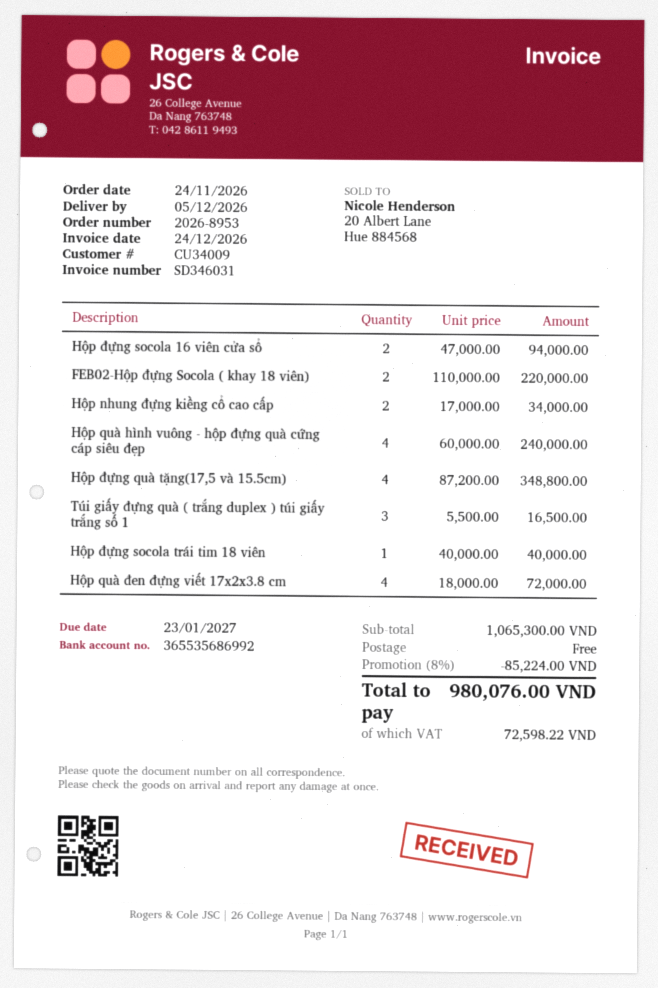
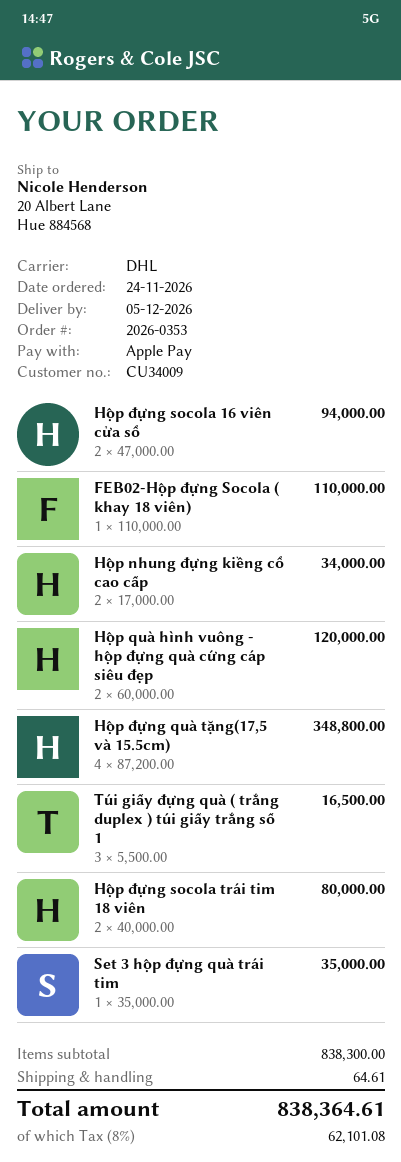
order number: 2026-8953 -> 2026-0353
FEB02-Hộp đựng Socola ( khay 18 viên): 2 x 110000.00 = 220000.00 -> 1 x 110000.00 = 110000.00
Hộp quà hình vuông - hộp đựng quà cứng cáp siêu đẹp: 4 x 60000.00 = 240000.00 -> 2 x 60000.00 = 120000.00
Hộp đựng socola trái tim 18 viên: 1 x 40000.00 = 40000.00 -> 2 x 40000.00 = 80000.00
Hộp quà đen đựng viết 17x2x3.8 cm: 4 x 18000.00 = 72000.00 -> none
Set 3 hộp đựng quà trái tim: none -> 1 x 35000.00 = 35000.00
subtotal: 1065300.00 -> 838300.00
discount: 8% = 85224.00 -> none
shipping: 0.00 -> 64.61
tax: 72598.22 -> 62101.08
total: 980076.00 -> 838364.61

